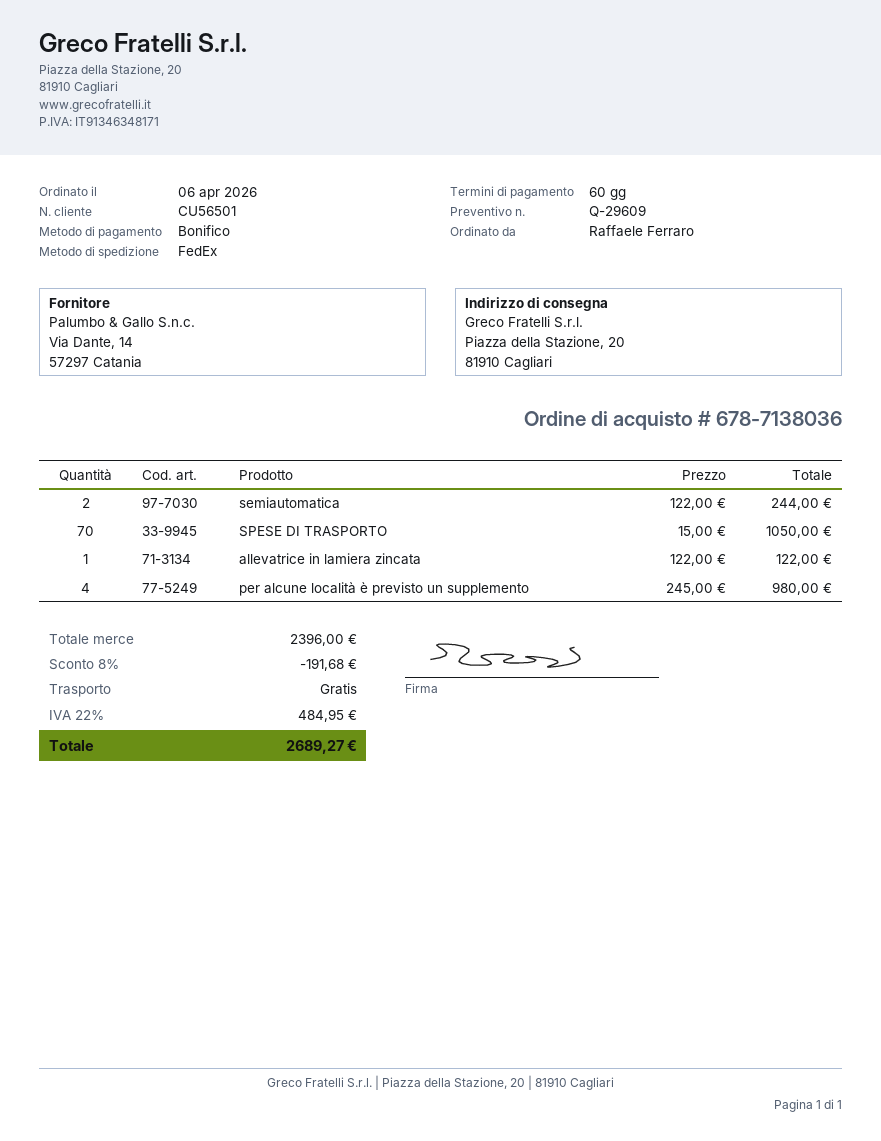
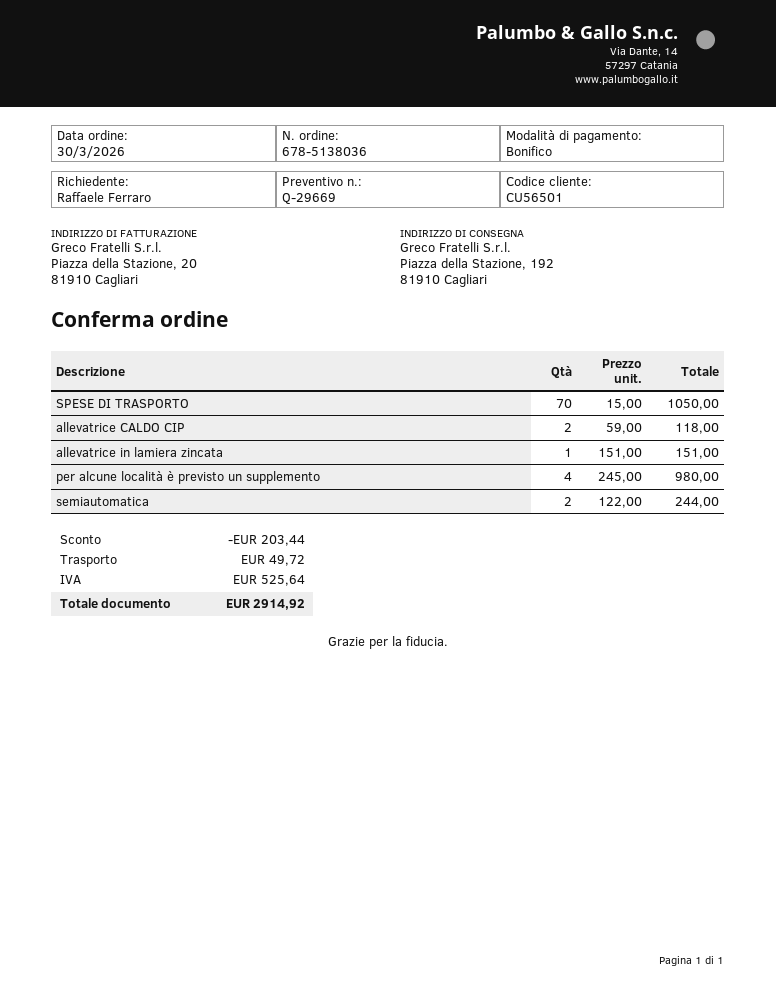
quote number: Q-29609 -> Q-29669
order number: 678-7138036 -> 678-5138036
order date: 2026-04-06 -> 2026-03-30
ship to: Piazza della Stazione, 20, 81910 Cagliari -> Piazza della Stazione, 192, 81910 Cagliari
allevatrice in lamiera zincata: 1 x 122.00 = 122.00 -> 1 x 151.00 = 151.00
allevatrice CALDO CIP: none -> 2 x 59.00 = 118.00
discount: 191.68 -> 203.44
shipping: 0.00 -> 49.72
tax: 484.95 -> 525.64
total: 2689.27 -> 2914.92

